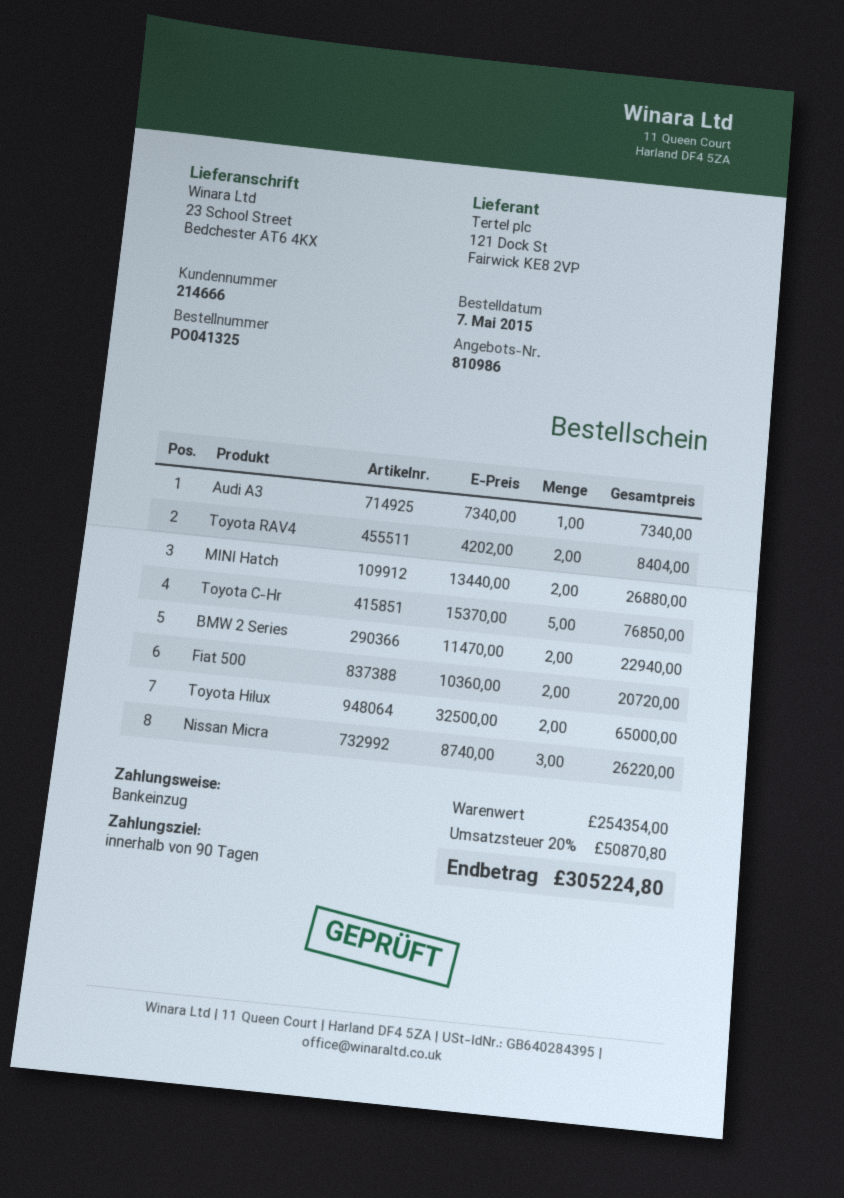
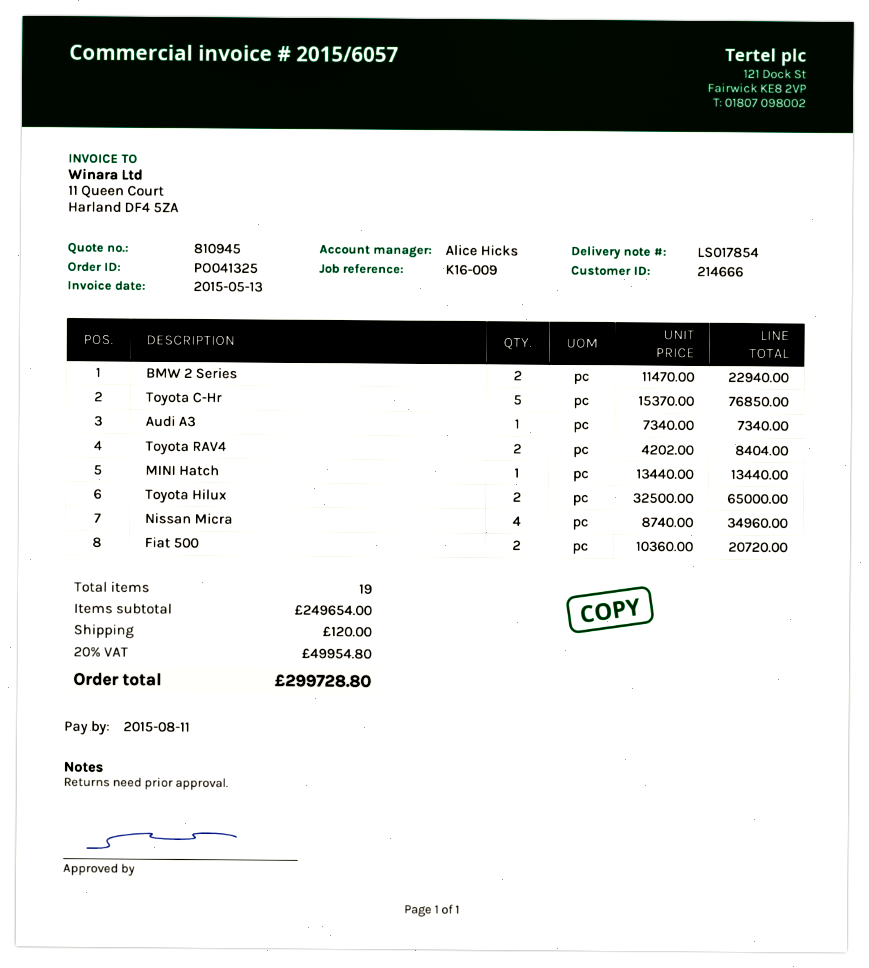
quote number: 810986 -> 810945
MINI Hatch: 2 x 13440.00 = 26880.00 -> 1 x 13440.00 = 13440.00
Nissan Micra: 3 x 8740.00 = 26220.00 -> 4 x 8740.00 = 34960.00
subtotal: 254354.00 -> 249654.00
shipping: none -> 120.00
tax: 20% = 50870.80 -> 20% = 49954.80
total: 305224.80 -> 299728.80

